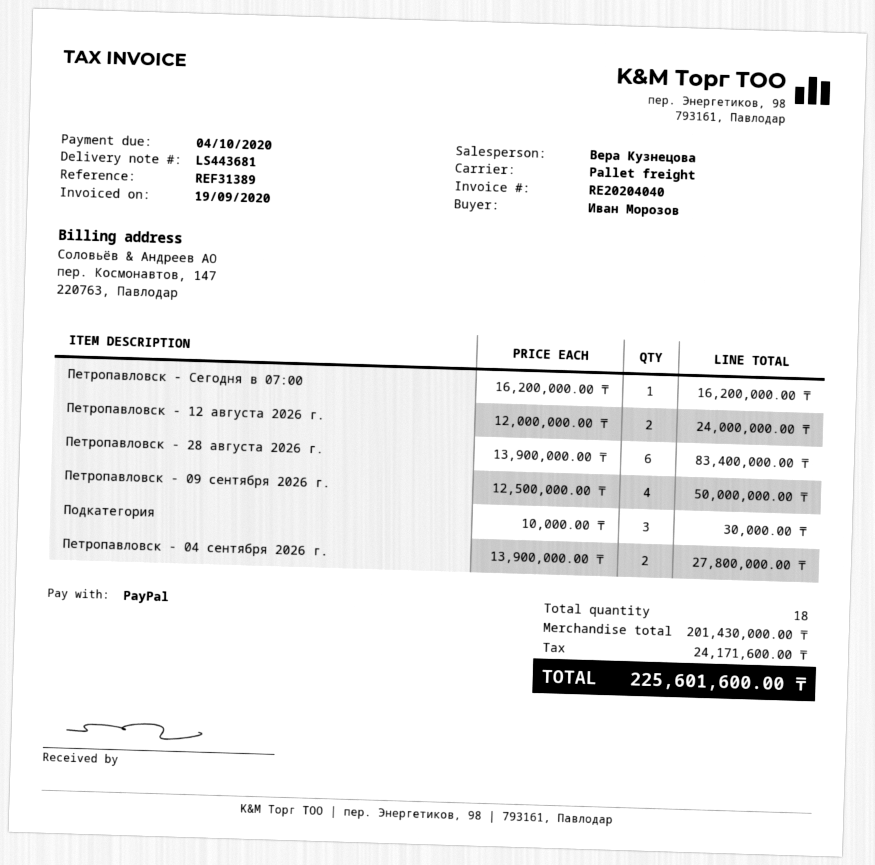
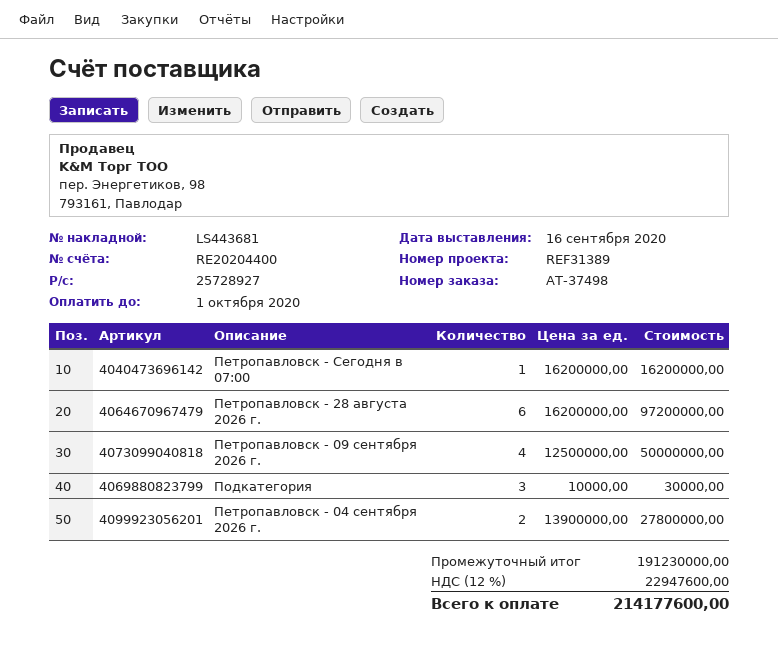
invoice number: RE20204040 -> RE20204400
invoice date: 2020-09-19 -> 2020-09-16
due date: 2020-10-04 -> 2020-10-01
Петропавловск - 12 августа 2026 г.: 2 x 12000000.00 = 24000000.00 -> none
Петропавловск - 28 августа 2026 г.: 6 x 13900000.00 = 83400000.00 -> 6 x 16200000.00 = 97200000.00
subtotal: 201430000.00 -> 191230000.00
tax: 24171600.00 -> 22947600.00
total: 225601600.00 -> 214177600.00

